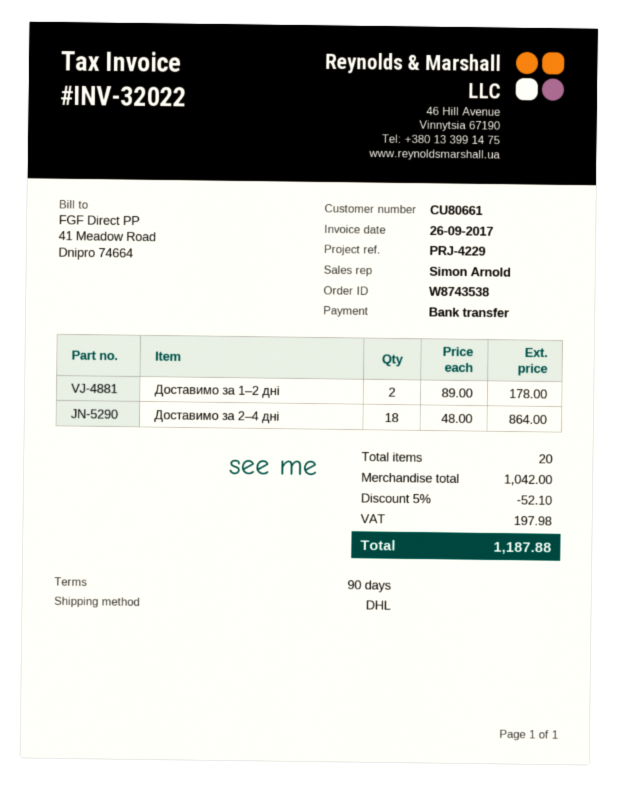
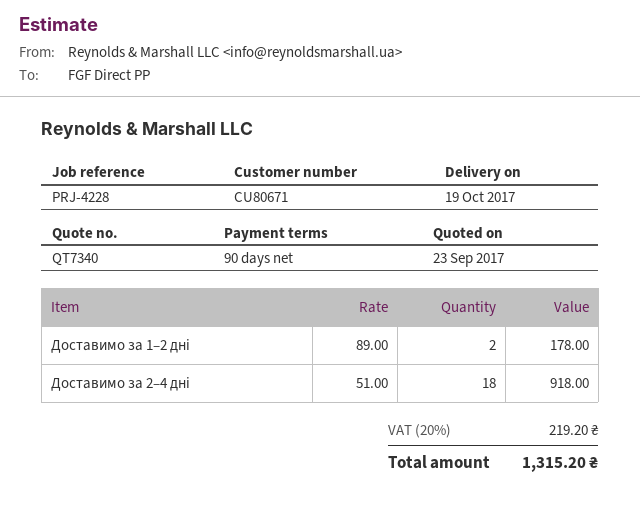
customer number: CU80661 -> CU80671
reference: PRJ-4229 -> PRJ-4228
Доставимо за 2–4 дні: 18 x 48.00 = 864.00 -> 18 x 51.00 = 918.00
discount: 5% = 52.10 -> none
tax: 197.98 -> 219.20
total: 1187.88 -> 1315.20

